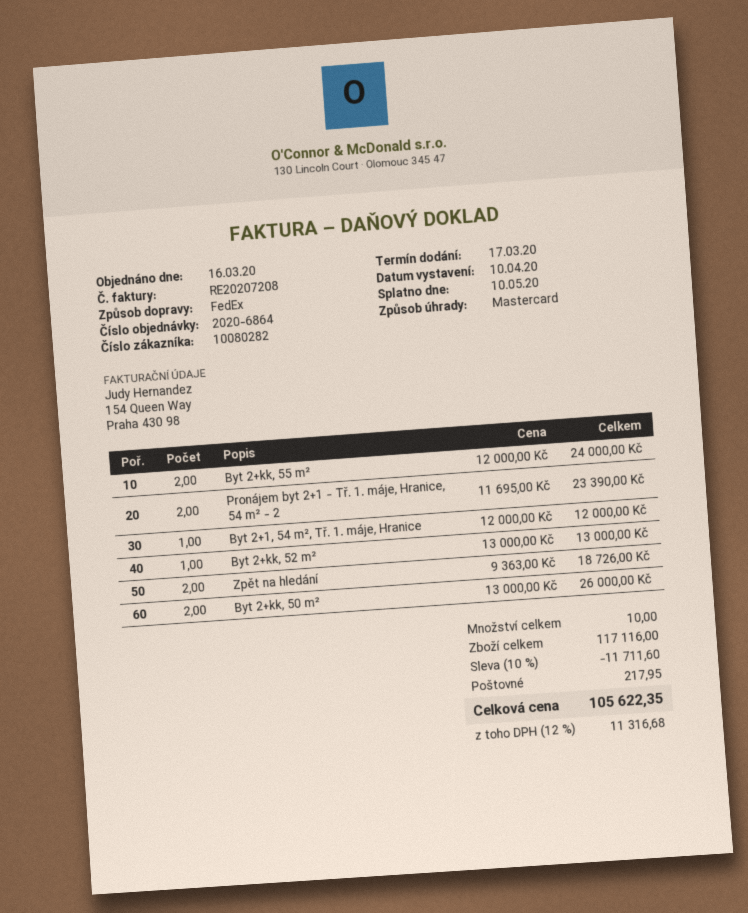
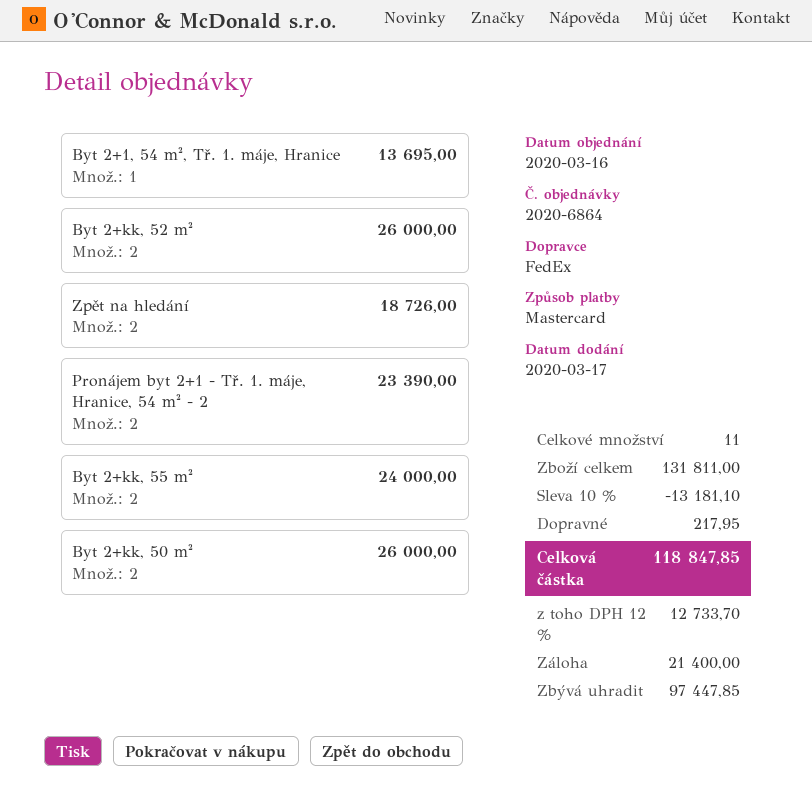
Byt 2+1, 54 m², Tř. 1. máje, Hranice: 1 for 12000.00 -> 1 for 13695.00
Byt 2+kk, 52 m²: 1 for 13000.00 -> 2 for 26000.00
total quantity: 10 -> 11
subtotal: 117116.00 -> 131811.00
discount: 10% = 11711.60 -> 10% = 13181.10
tax: 12% = 11316.68 -> 12% = 12733.70
total: 105622.35 -> 118847.85

